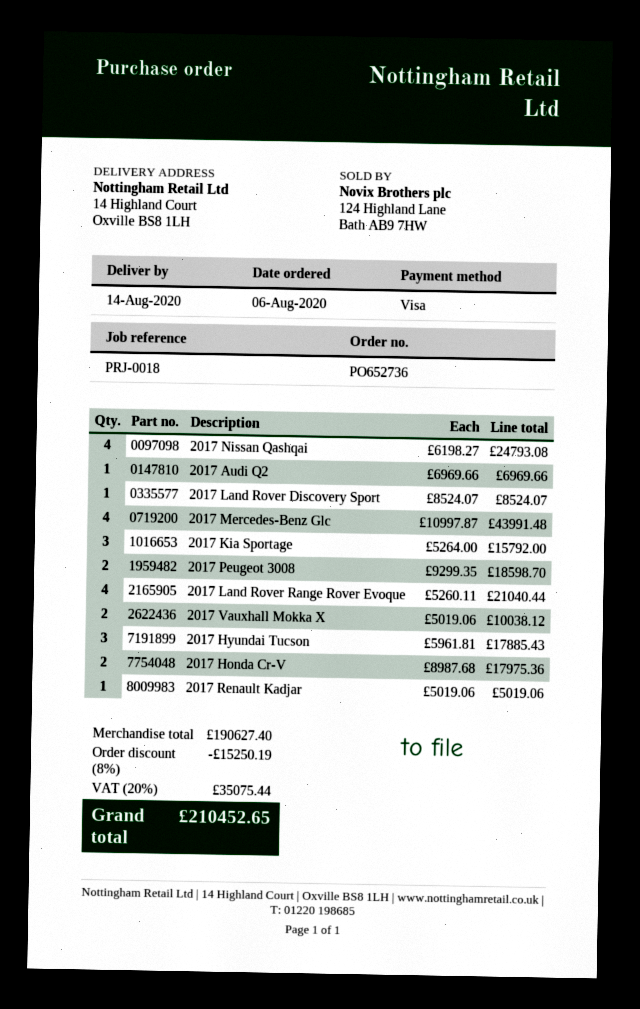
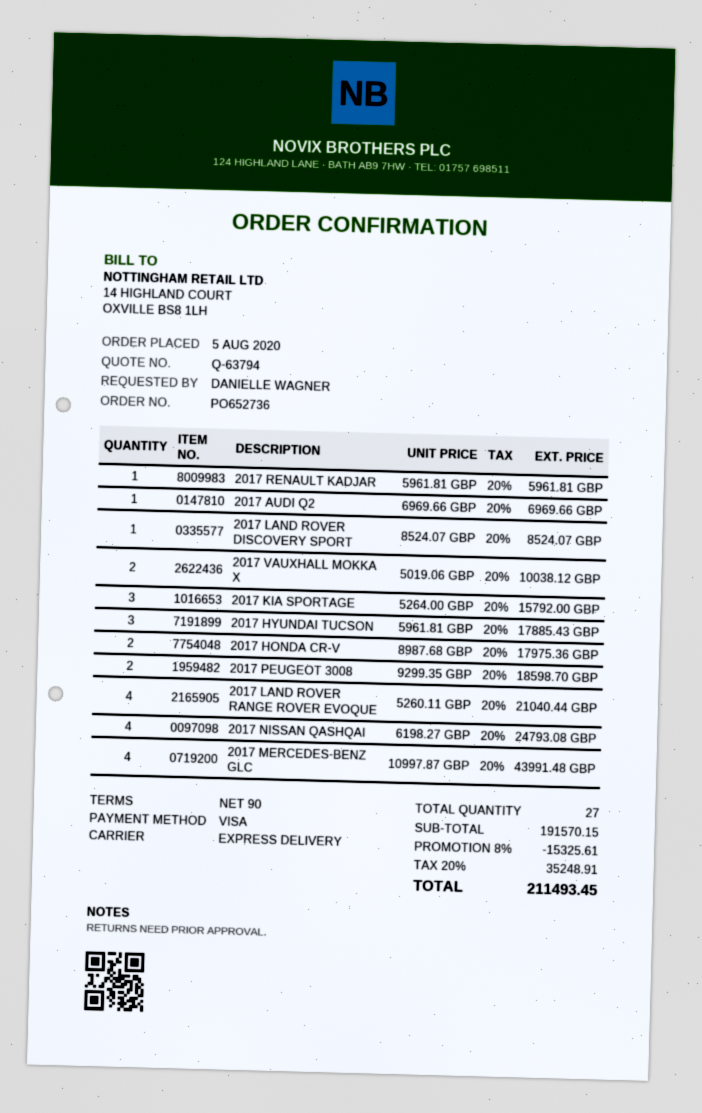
order date: 2020-08-06 -> 2020-08-05
2017 Renault Kadjar: 1 x 5019.06 = 5019.06 -> 1 x 5961.81 = 5961.81
subtotal: 190627.40 -> 191570.15
discount: 8% = 15250.19 -> 8% = 15325.61
tax: 20% = 35075.44 -> 20% = 35248.91
total: 210452.65 -> 211493.45

